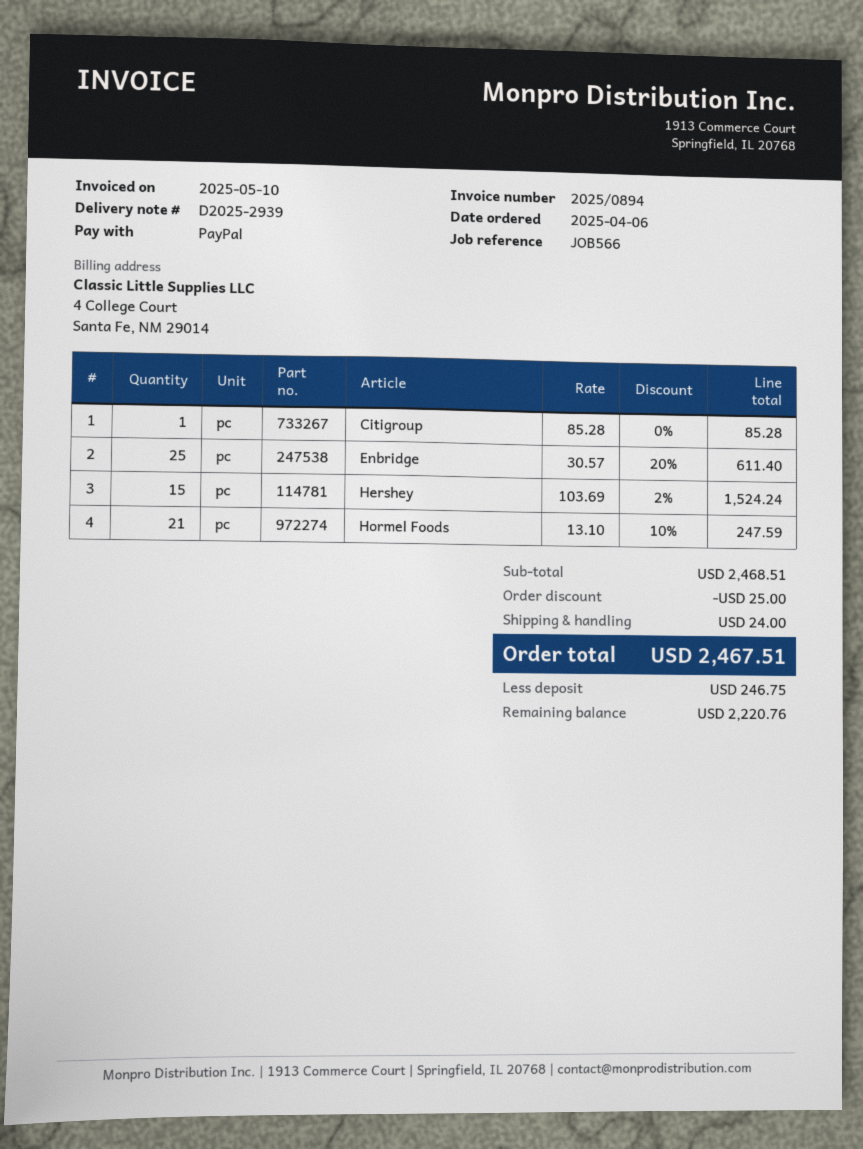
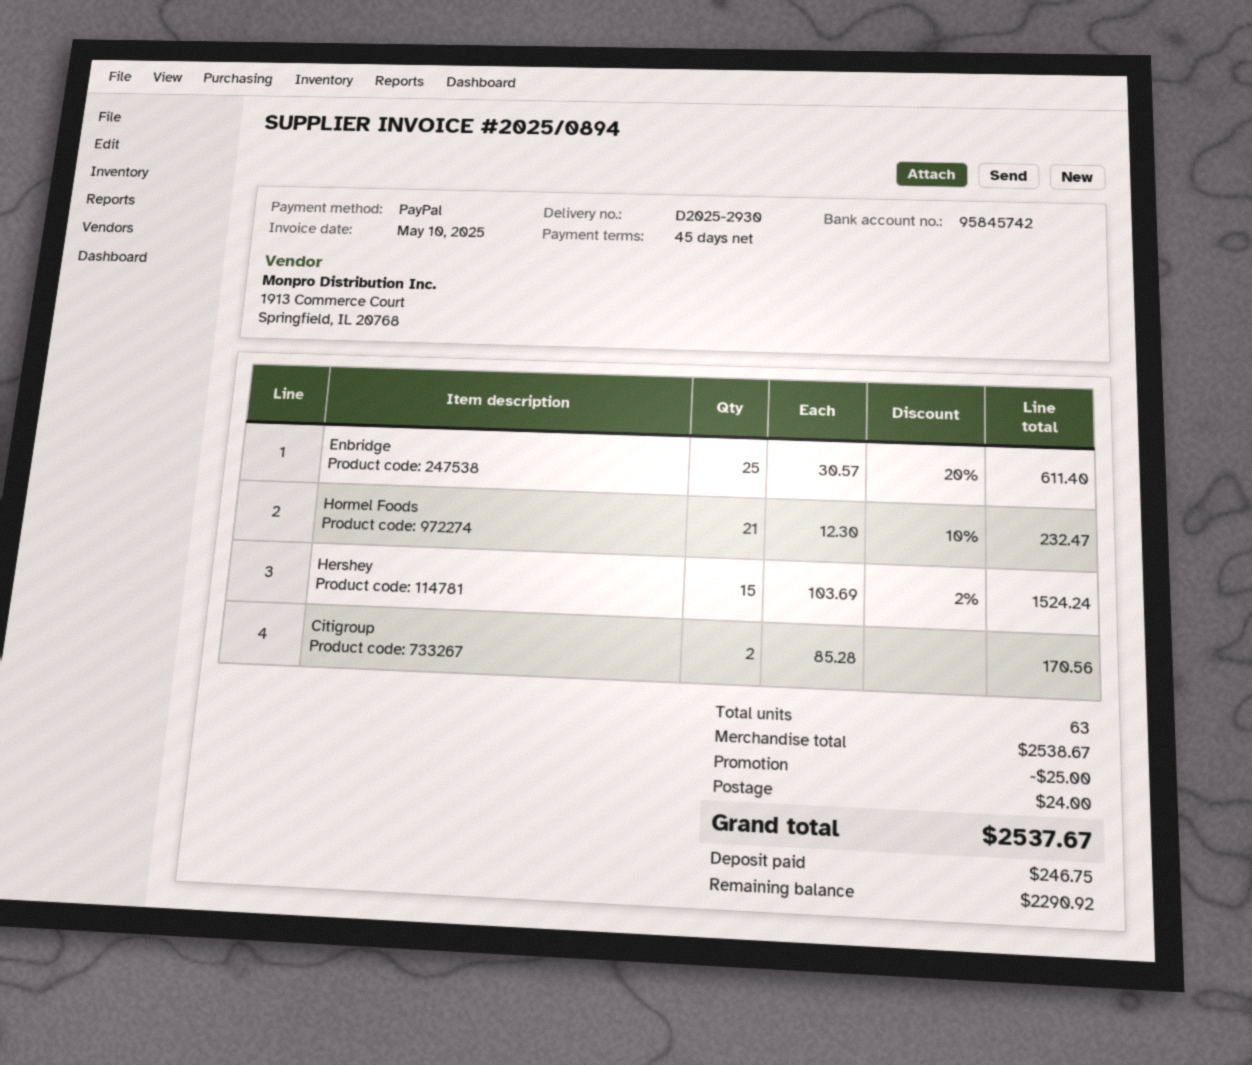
delivery note number: D2025-2939 -> D2025-2930
Citigroup: 1 x 85.28 = 85.28 -> 2 x 85.28 = 170.56
Hormel Foods: 21 x 13.10 - 10% = 247.59 -> 21 x 12.30 - 10% = 232.47
subtotal: 2468.51 -> 2538.67
total: 2467.51 -> 2537.67
balance: 2220.76 -> 2290.92

